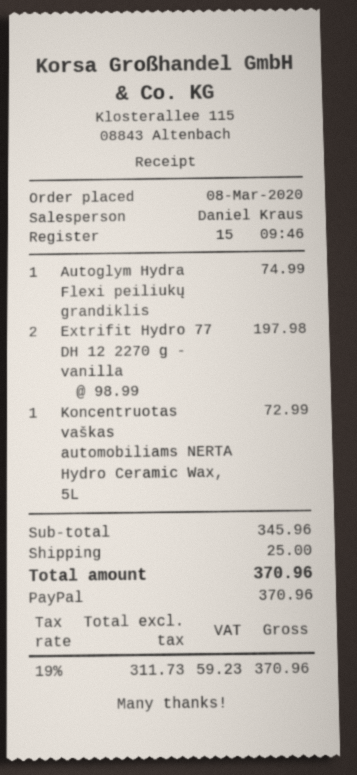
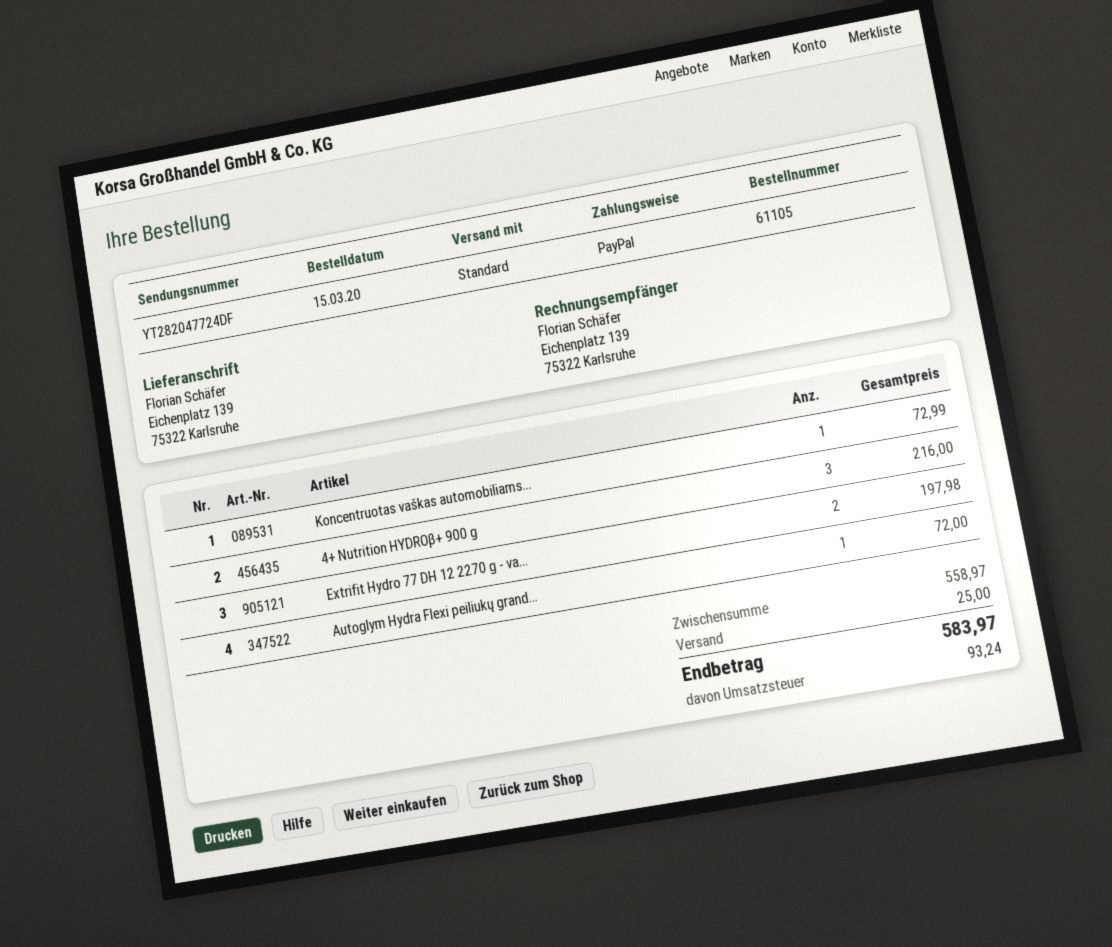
order date: 2020-03-08 -> 2020-03-15
Autoglym Hydra Flexi peiliukų grandiklis: 1 for 74.99 -> 1 for 72.00
4+ Nutrition HYDROβ+ 900 g: none -> 3 for 216.00
subtotal: 345.96 -> 558.97
tax: 59.23 -> 93.24
total: 370.96 -> 583.97

